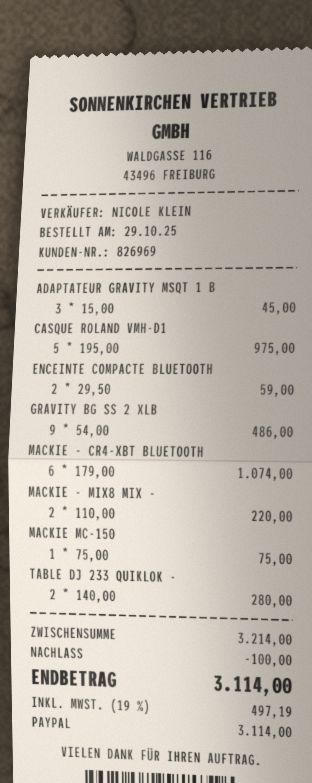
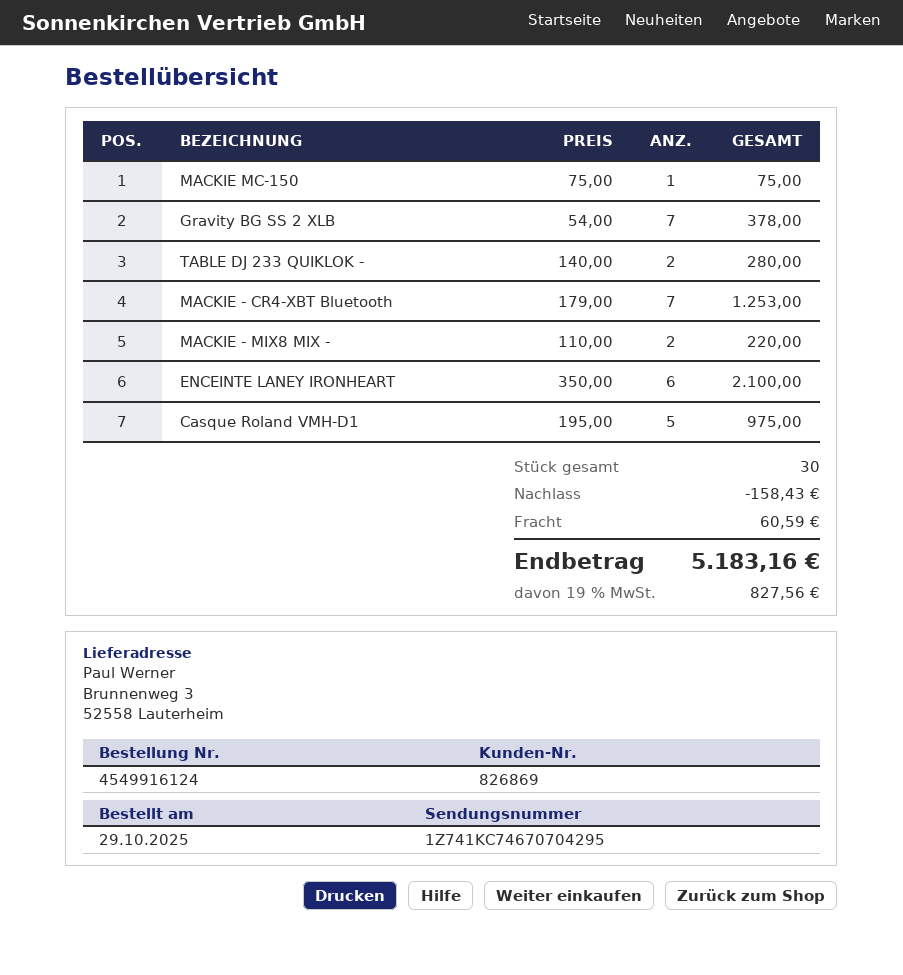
customer number: 826969 -> 826869
ADAPTATEUR GRAVITY MSQT 1 B: 3 x 15.00 = 45.00 -> none
ENCEINTE COMPACTE BLUETOOTH: 2 x 29.50 = 59.00 -> none
GRAVITY BG SS 2 XLB: 9 x 54.00 = 486.00 -> 7 x 54.00 = 378.00
MACKIE - CR4-XBT BLUETOOTH: 6 x 179.00 = 1074.00 -> 7 x 179.00 = 1253.00
ENCEINTE LANEY IRONHEART: none -> 6 x 350.00 = 2100.00
discount: 100.00 -> 158.43
shipping: none -> 60.59
tax: 19% = 497.19 -> 19% = 827.56
total: 3114.00 -> 5183.16

